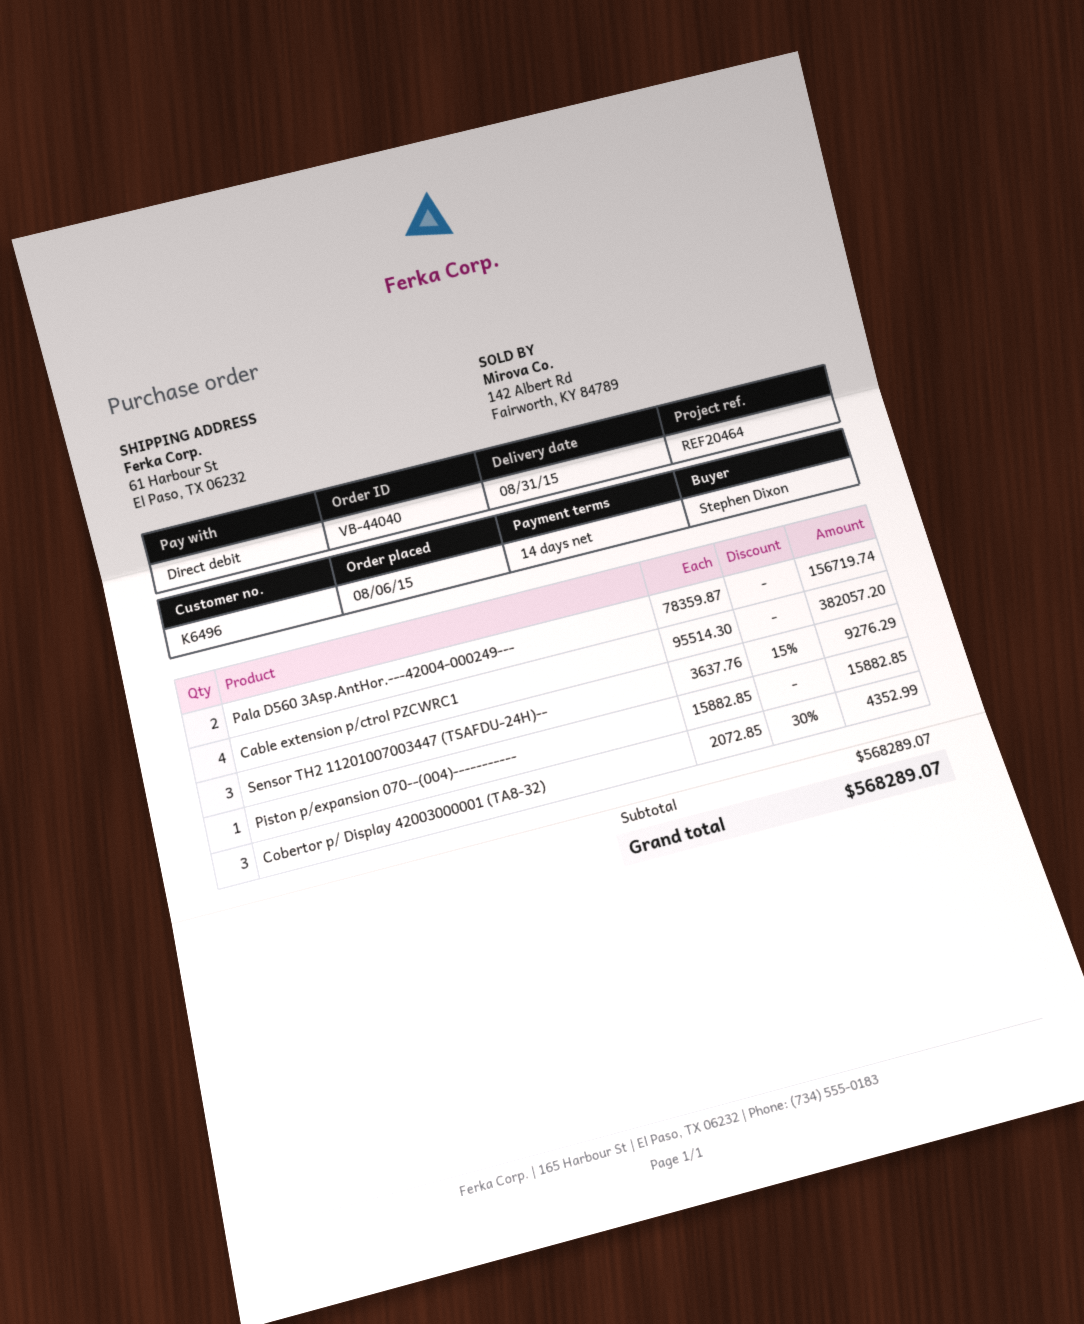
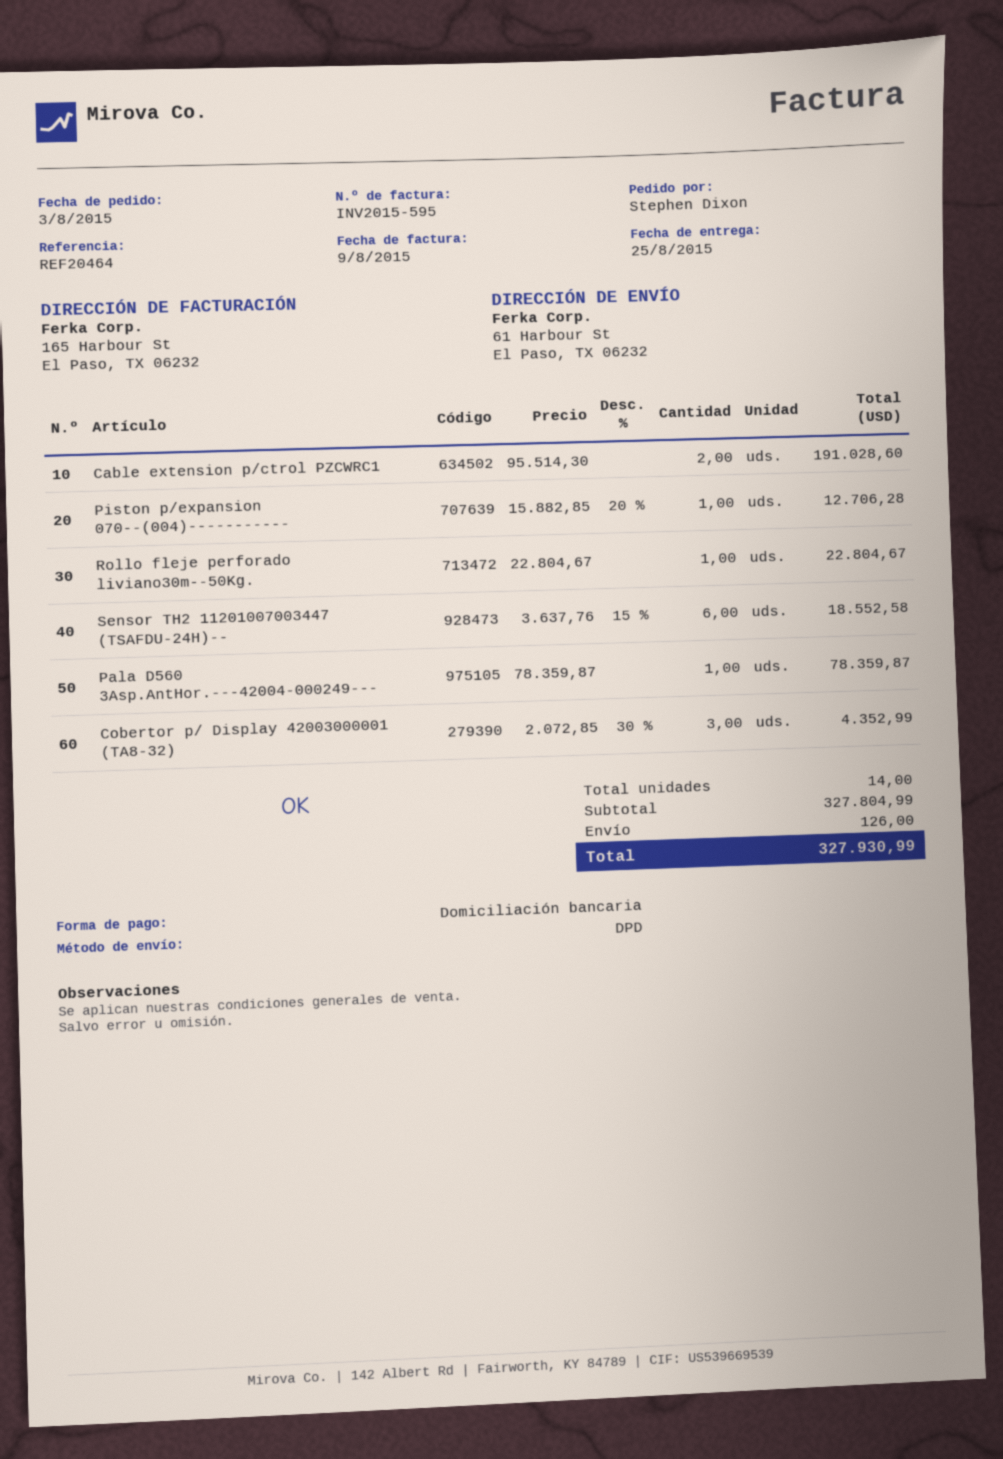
order date: 2015-08-06 -> 2015-08-03
delivery date: 2015-08-31 -> 2015-08-25
Pala D560 3Asp.AntHor.---42004-000249---: 2 x 78359.87 = 156719.74 -> 1 x 78359.87 = 78359.87
Cable extension p/ctrol PZCWRC1: 4 x 95514.30 = 382057.20 -> 2 x 95514.30 = 191028.60
Sensor TH2 11201007003447 (TSAFDU-24H)--: 3 x 3637.76 - 15% = 9276.29 -> 6 x 3637.76 - 15% = 18552.58
Piston p/expansion 070--(004)-----------: 1 x 15882.85 = 15882.85 -> 1 x 15882.85 - 20% = 12706.28
Rollo fleje perforado liviano30m--50Kg.: none -> 1 x 22804.67 = 22804.67
subtotal: 568289.07 -> 327804.99
shipping: none -> 126.00
total: 568289.07 -> 327930.99

